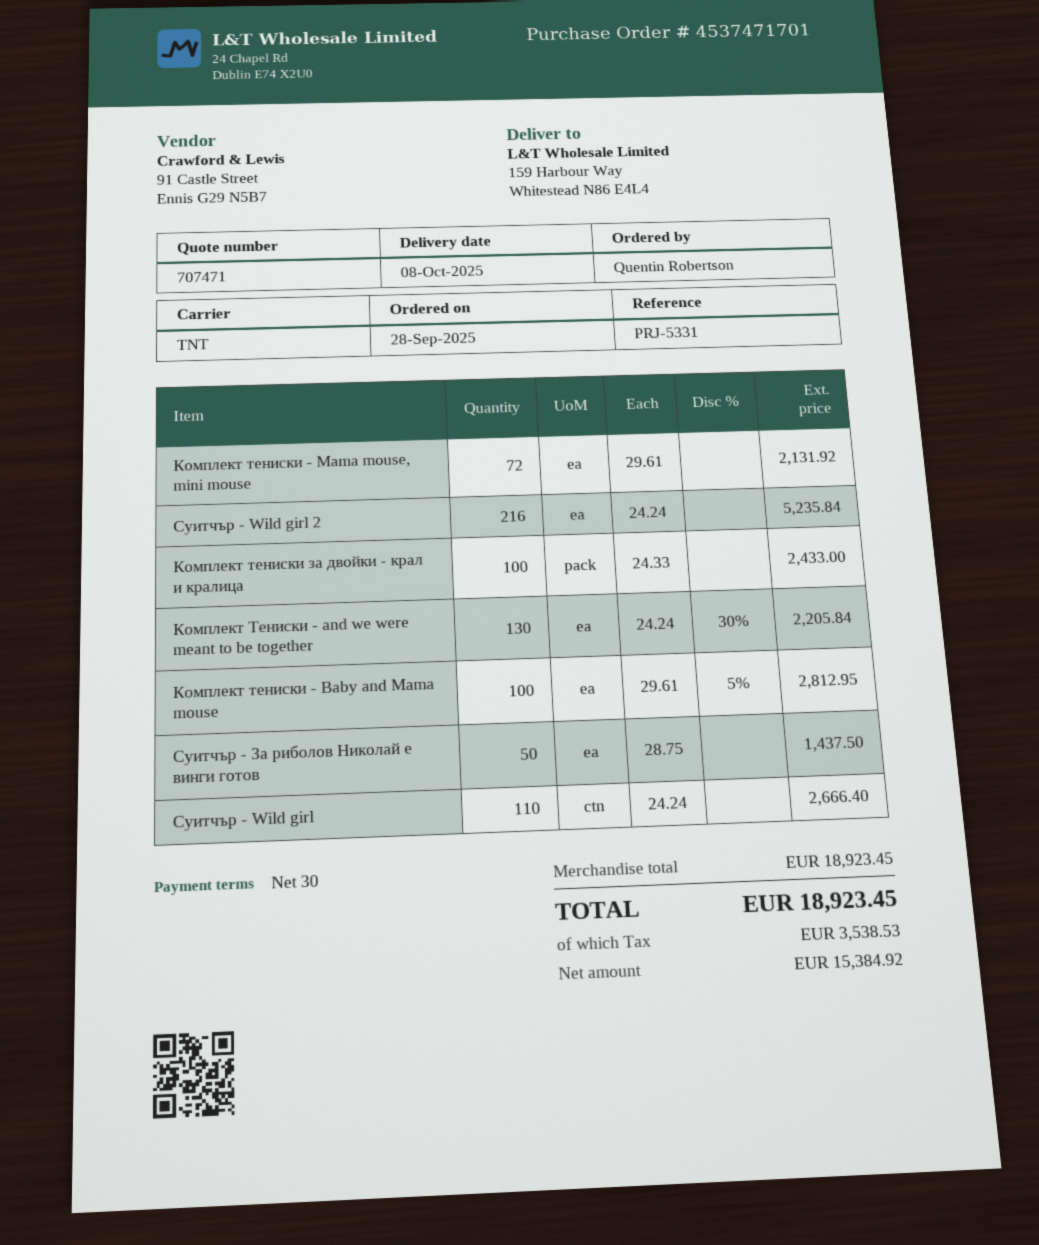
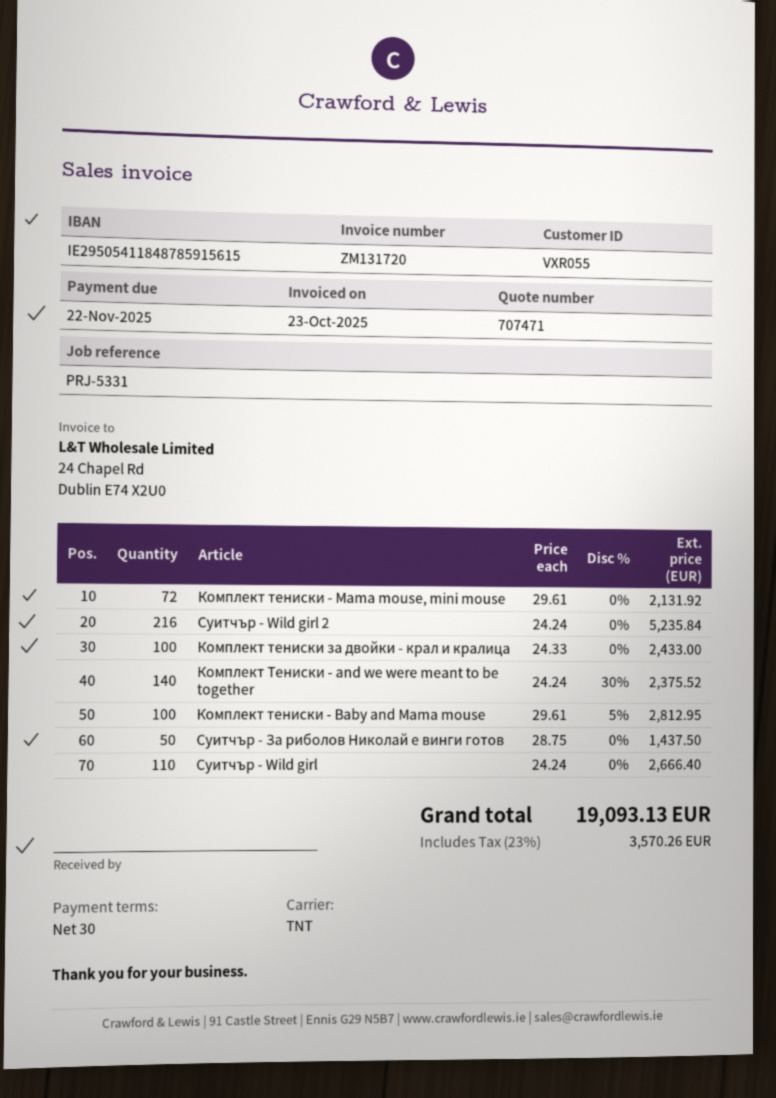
Комплект Тениски - and we were meant to be together: 130 x 24.24 - 30% = 2205.84 -> 140 x 24.24 - 30% = 2375.52
tax: 3538.53 -> 3570.26
total: 18923.45 -> 19093.13

